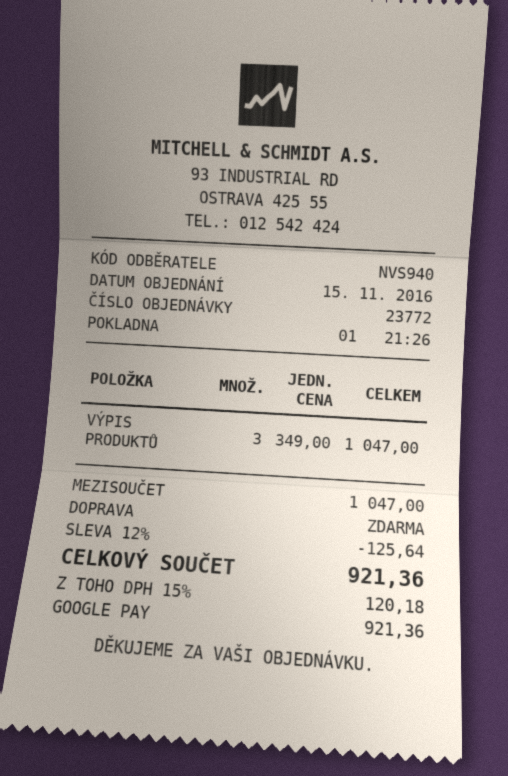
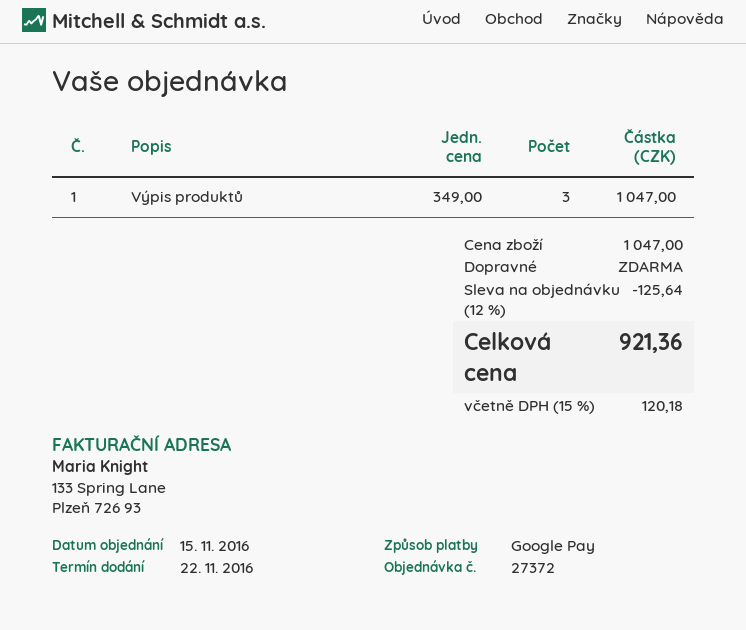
order number: 23772 -> 27372

